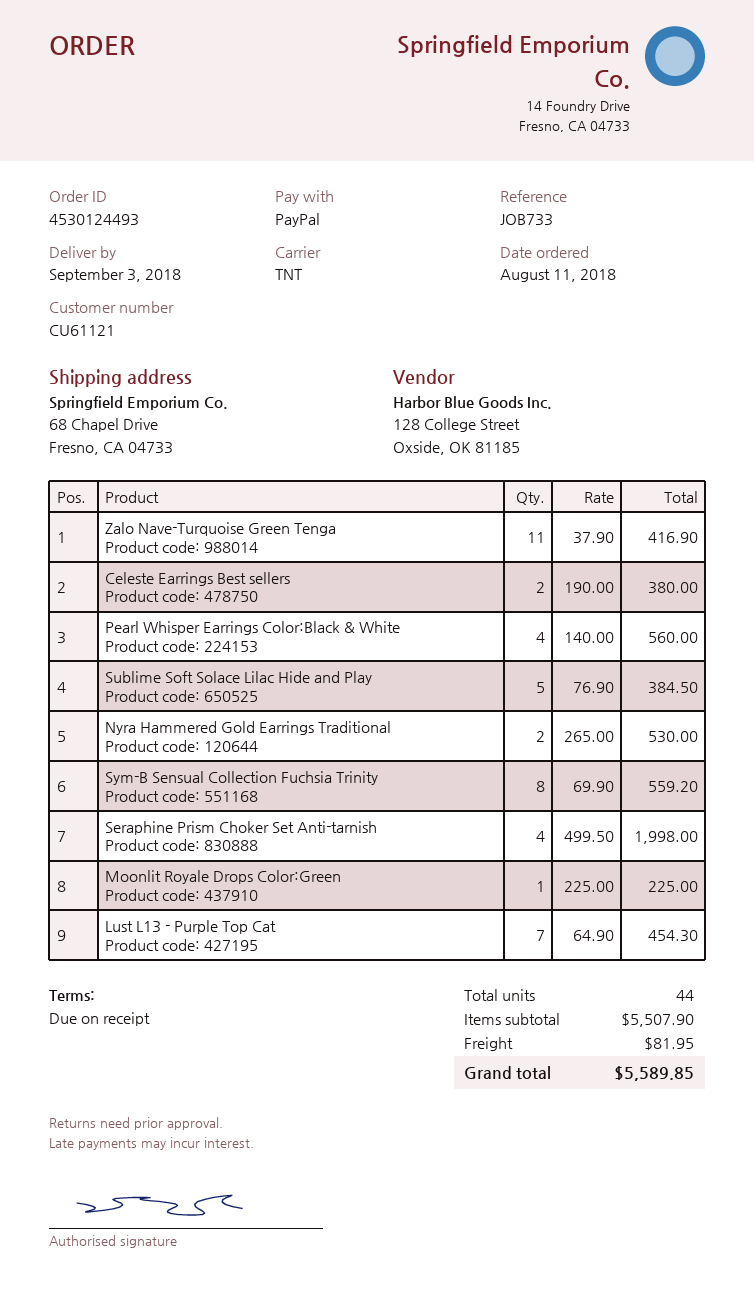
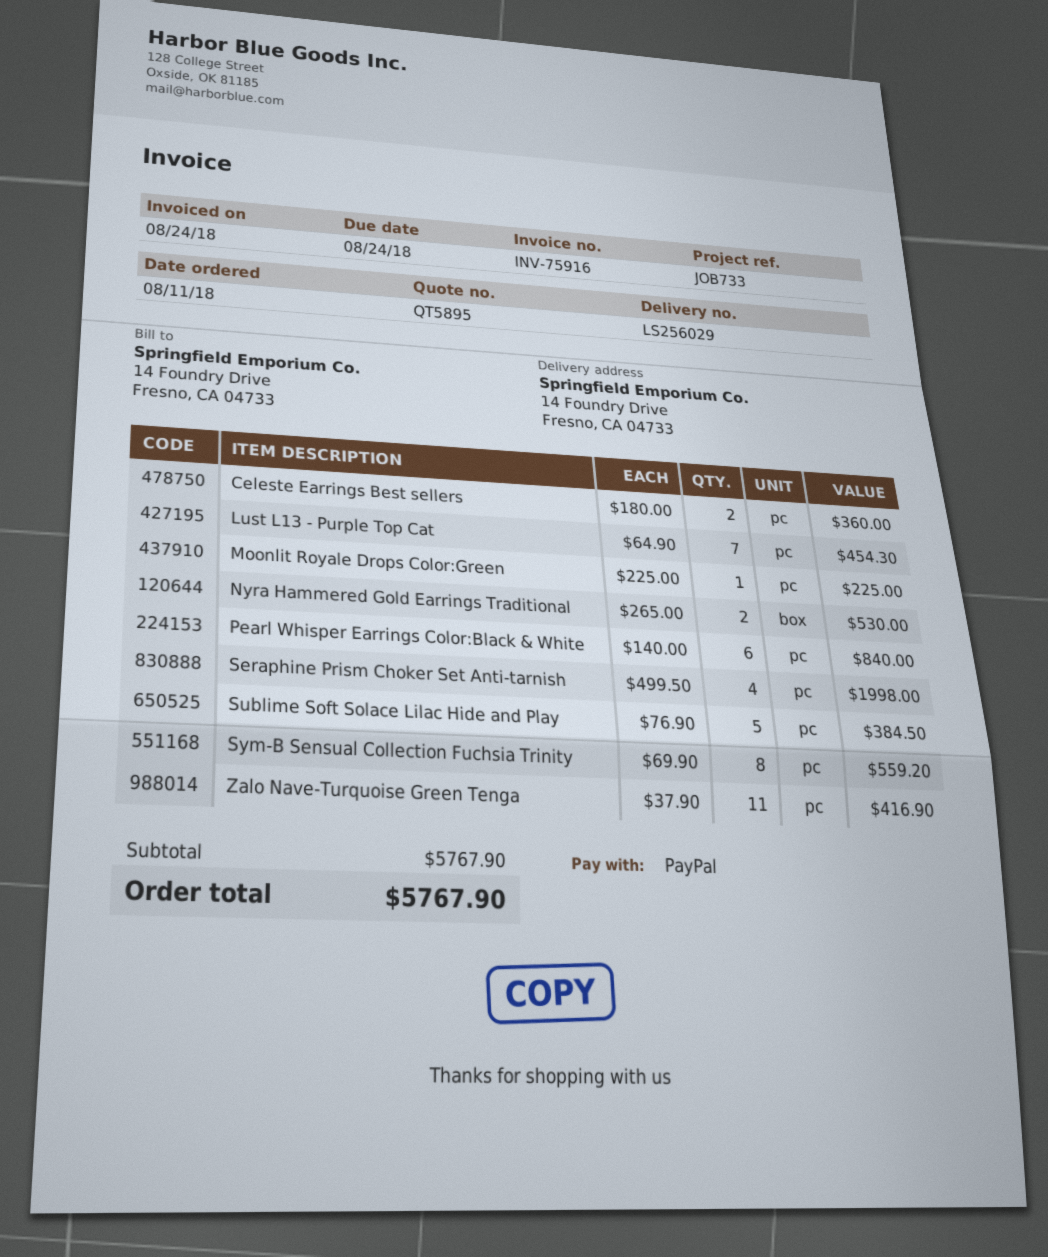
ship to: 68 Chapel Drive, Fresno, CA 04733 -> 14 Foundry Drive, Fresno, CA 04733
Celeste Earrings Best sellers: 2 x 190.00 = 380.00 -> 2 x 180.00 = 360.00
Pearl Whisper Earrings Color:Black & White: 4 x 140.00 = 560.00 -> 6 x 140.00 = 840.00
subtotal: 5507.90 -> 5767.90
shipping: 81.95 -> none
total: 5589.85 -> 5767.90

